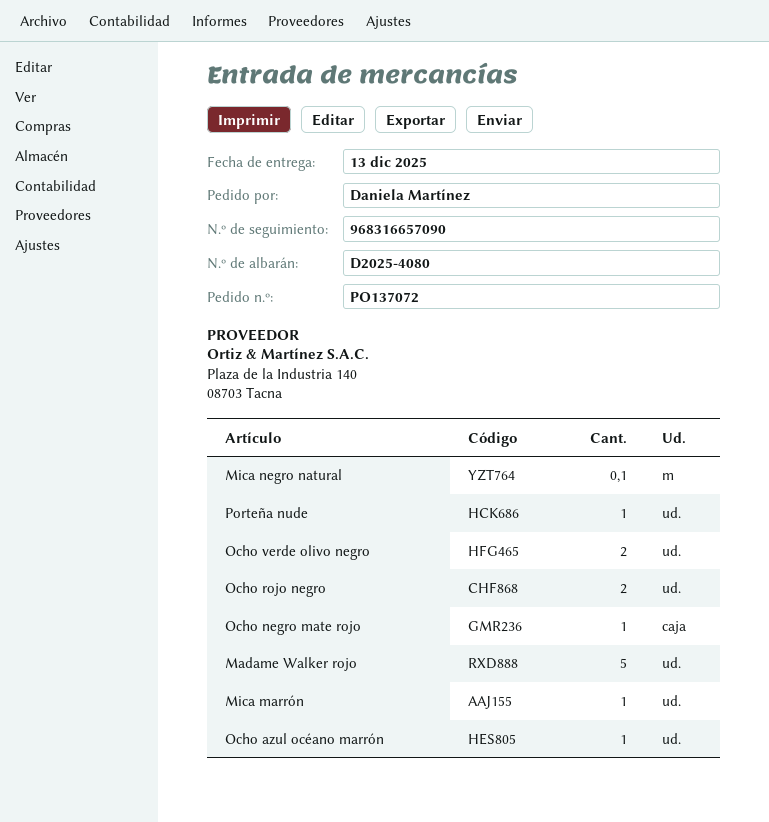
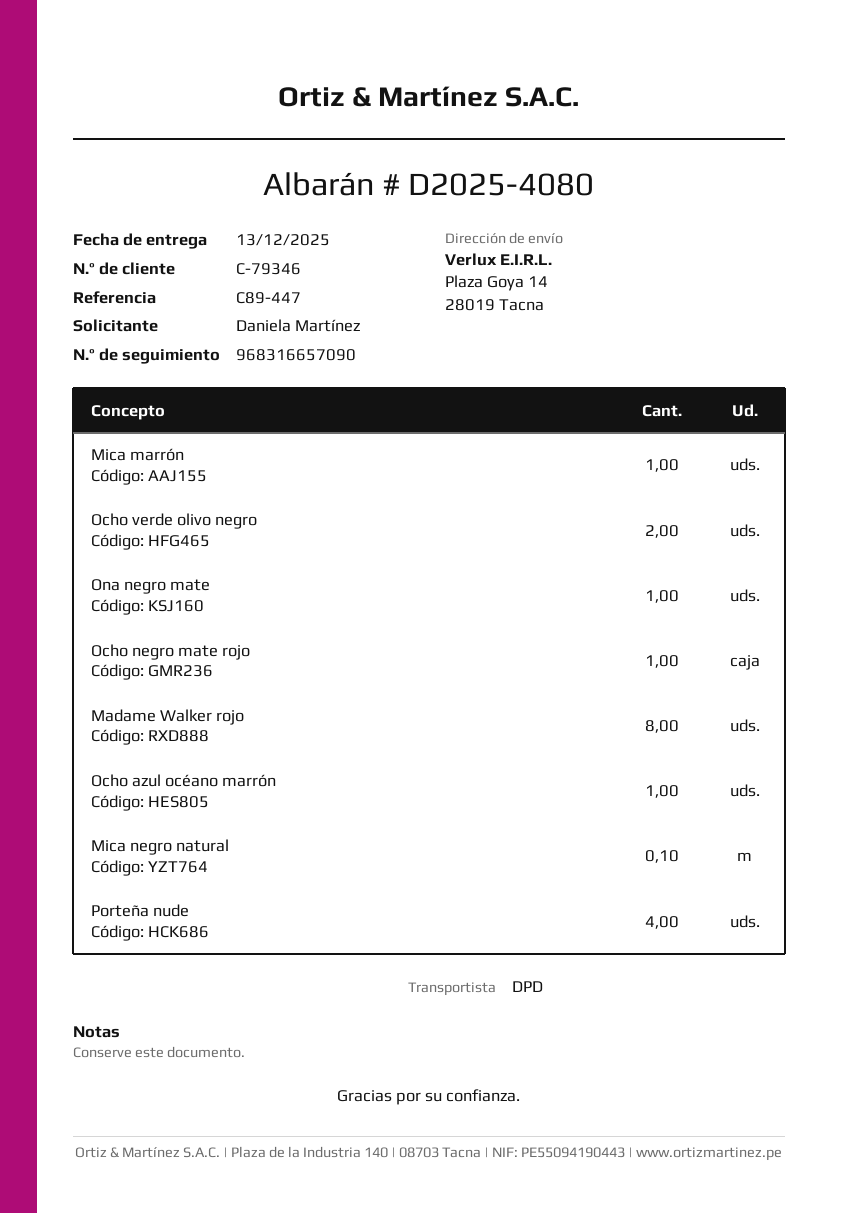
Porteña nude: 1 -> 4
Ocho rojo negro: 2 -> none
Madame Walker rojo: 5 -> 8
Ona negro mate: none -> 1

